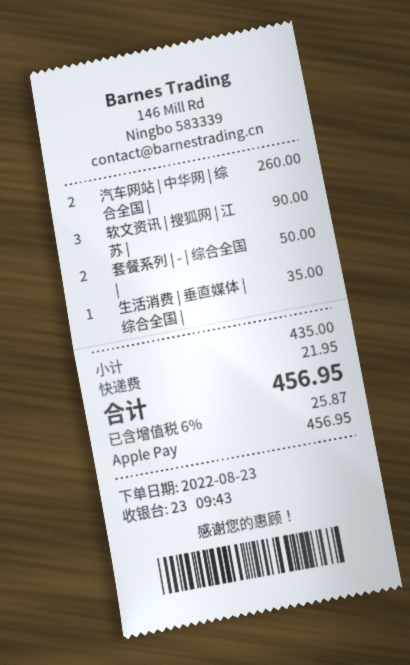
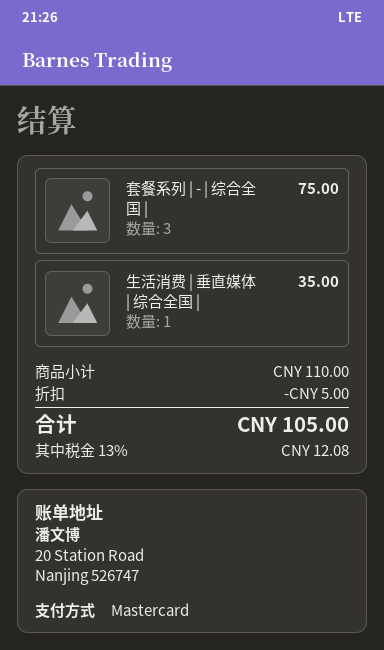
payment method: Apple Pay -> Mastercard
汽车网站 | 中华网 | 综合全国 |: 2 for 260.00 -> none
软文资讯 | 搜狐网 | 江苏 |: 3 for 90.00 -> none
套餐系列 | - | 综合全国 |: 2 for 50.00 -> 3 for 75.00
subtotal: 435.00 -> 110.00
discount: none -> 5.00
shipping: 21.95 -> none
tax: 6% = 25.87 -> 13% = 12.08
total: 456.95 -> 105.00

